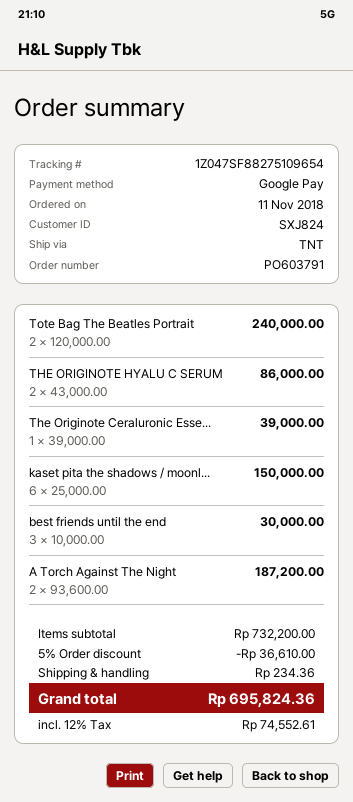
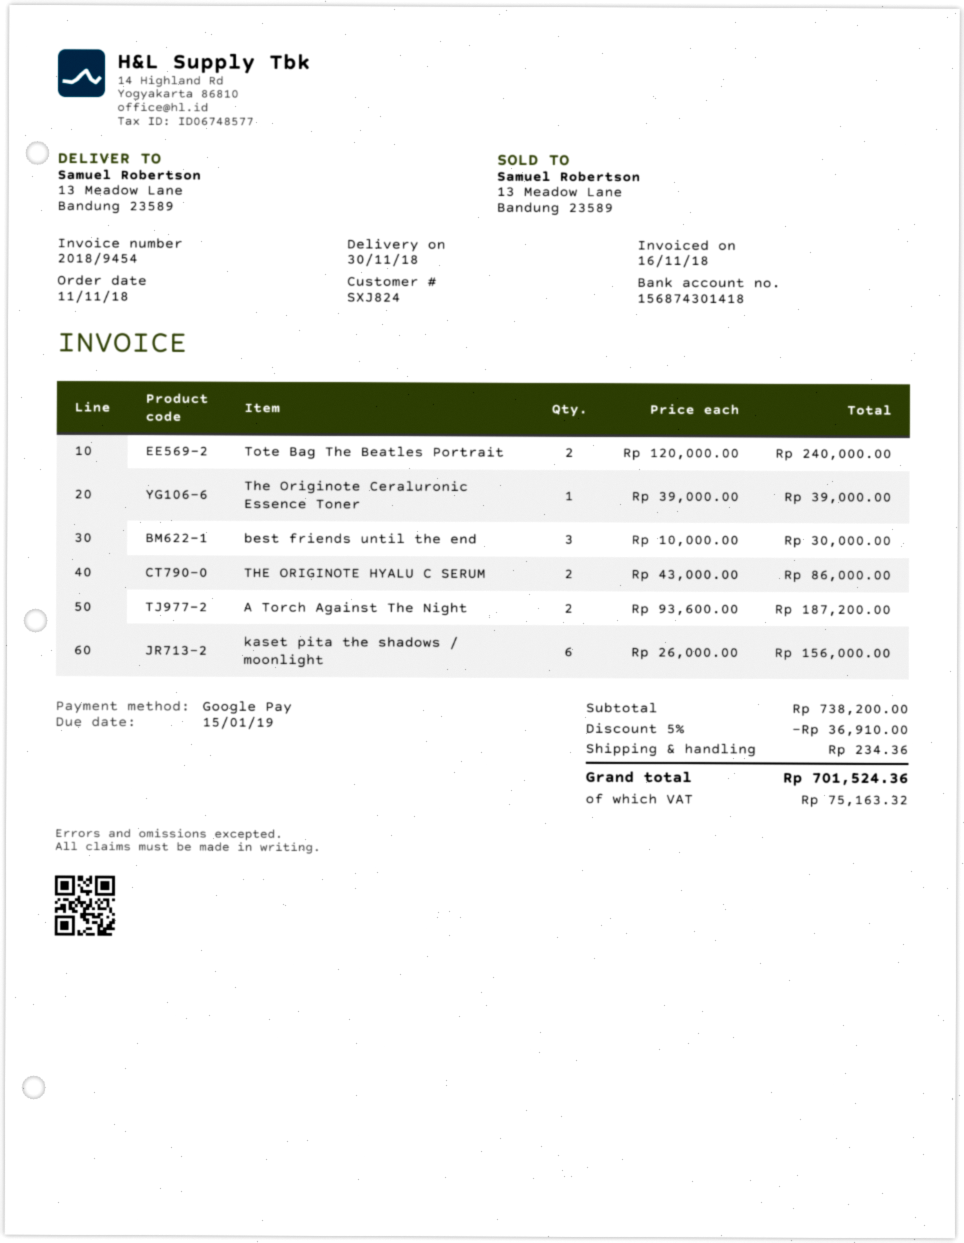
kaset pita the shadows / moonl...: 6 x 25000.00 = 150000.00 -> 6 x 26000.00 = 156000.00
subtotal: 732200.00 -> 738200.00
discount: 5% = 36610.00 -> 5% = 36910.00
tax: 74552.61 -> 75163.32
total: 695824.36 -> 701524.36

